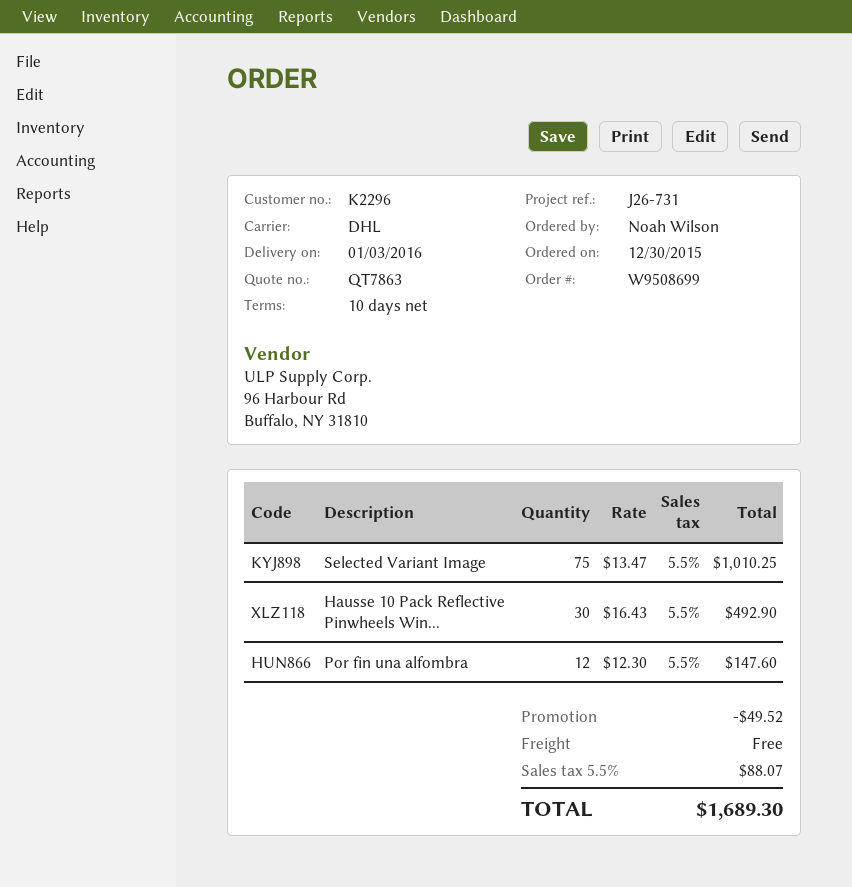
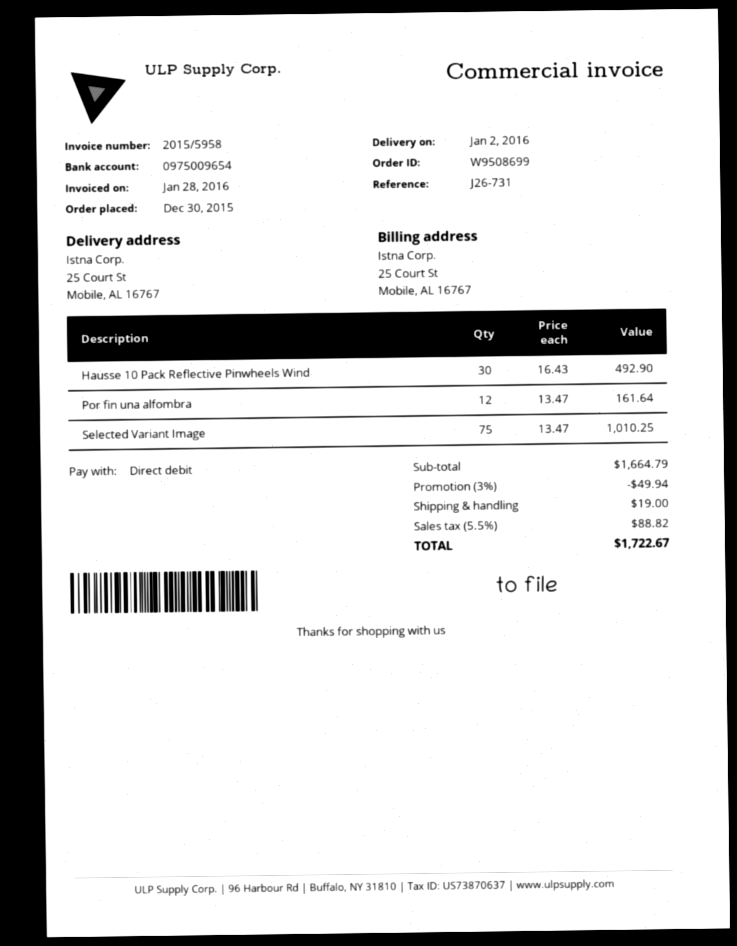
delivery date: 2016-01-03 -> 2016-01-02
Por fin una alfombra: 12 x 12.30 = 147.60 -> 12 x 13.47 = 161.64
discount: 49.52 -> 49.94
shipping: 0.00 -> 19.00
tax: 5.5% = 88.07 -> 5.5% = 88.82
total: 1689.30 -> 1722.67

